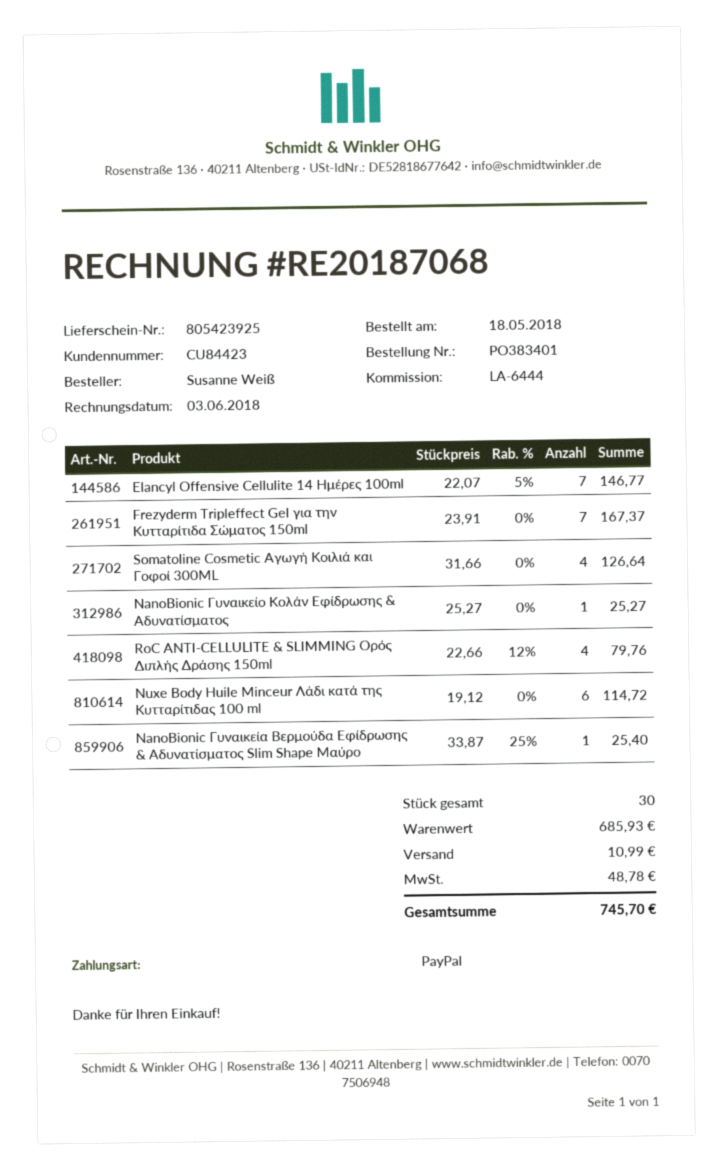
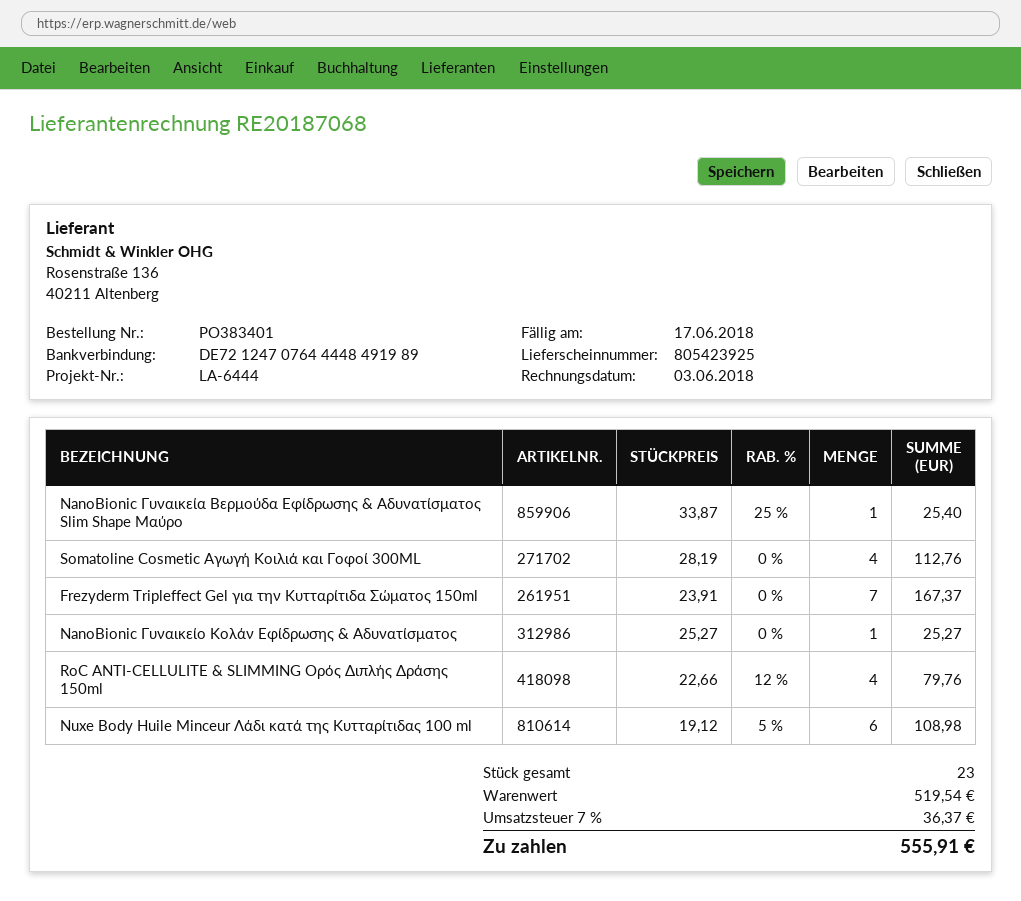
Elancyl Offensive Cellulite 14 Ημέρες 100ml: 7 x 22.07 - 5% = 146.77 -> none
Somatoline Cosmetic Αγωγή Κοιλιά και Γοφοί 300ML: 4 x 31.66 = 126.64 -> 4 x 28.19 = 112.76
Nuxe Body Huile Minceur Λάδι κατά της Κυτταρίτιδας 100 ml: 6 x 19.12 = 114.72 -> 6 x 19.12 - 5% = 108.98
total quantity: 30 -> 23
subtotal: 685.93 -> 519.54
shipping: 10.99 -> none
tax: 48.78 -> 36.37
total: 745.70 -> 555.91

